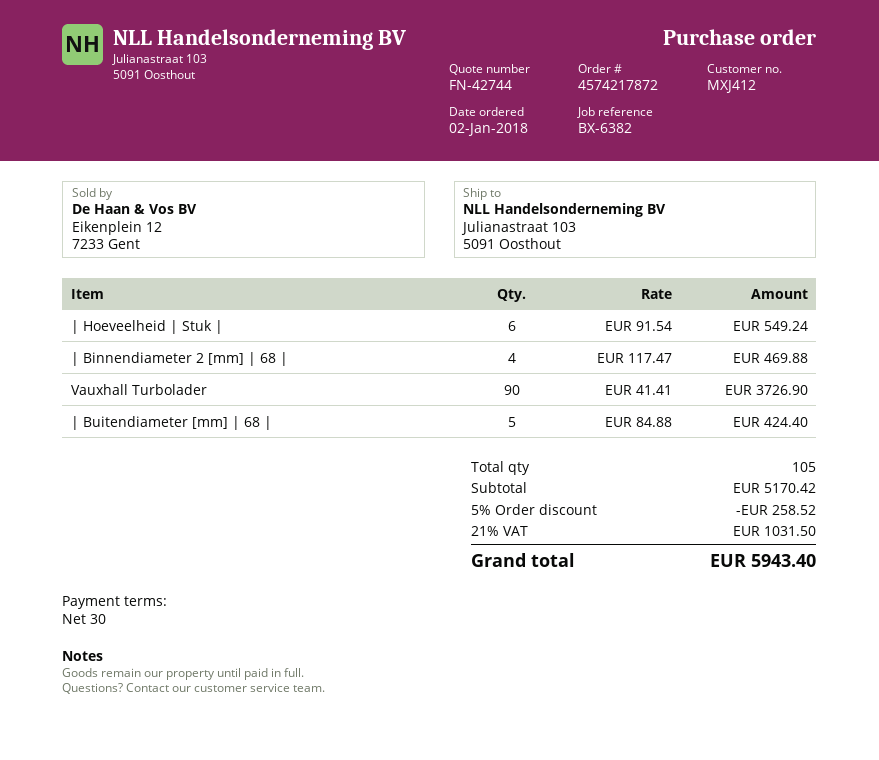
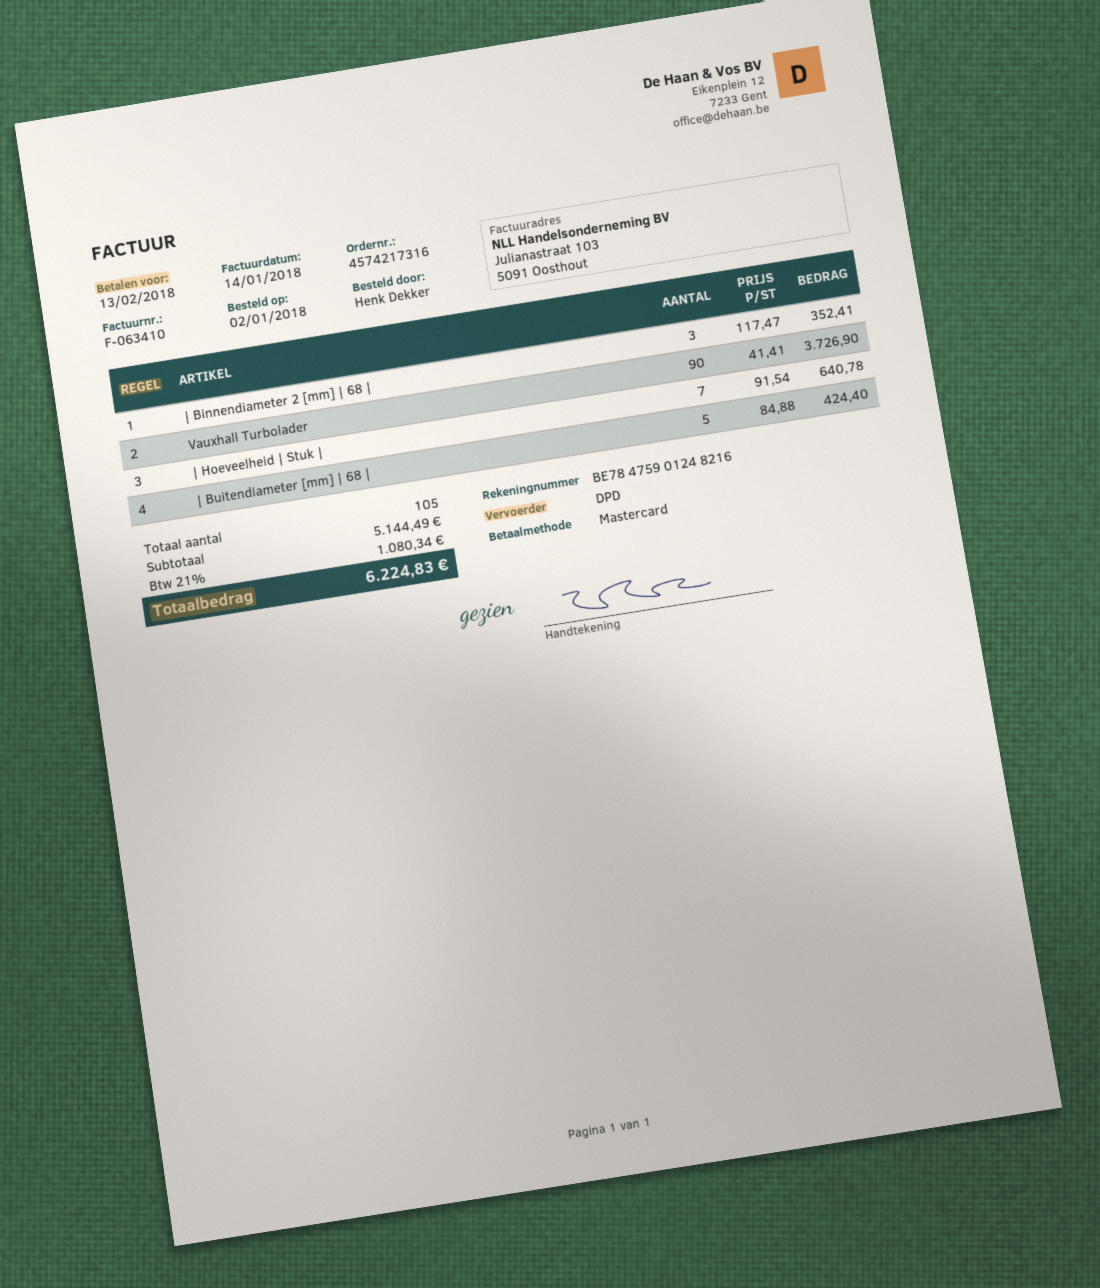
order number: 4574217872 -> 4574217316
| Hoeveelheid | Stuk |: 6 x 91.54 = 549.24 -> 7 x 91.54 = 640.78
| Binnendiameter 2 [mm] | 68 |: 4 x 117.47 = 469.88 -> 3 x 117.47 = 352.41
subtotal: 5170.42 -> 5144.49
discount: 5% = 258.52 -> none
tax: 21% = 1031.50 -> 21% = 1080.34
total: 5943.40 -> 6224.83

